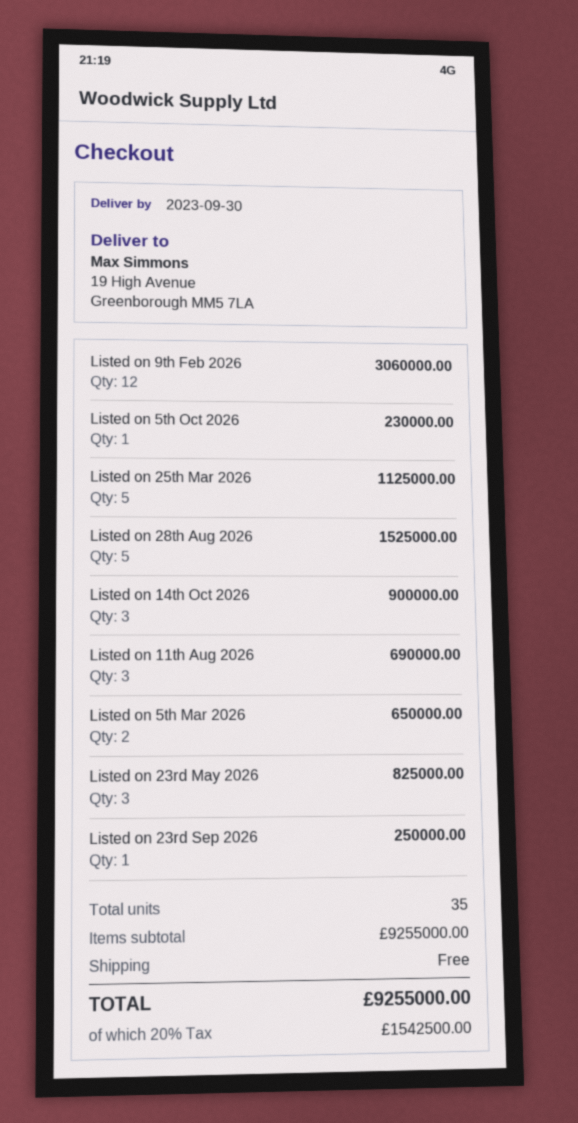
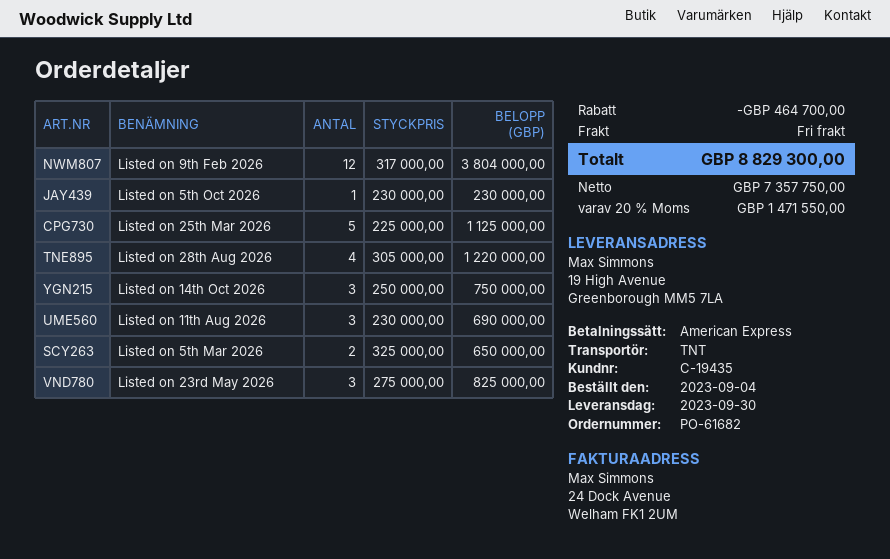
Listed on 9th Feb 2026: 12 for 3060000.00 -> 12 for 3804000.00
Listed on 28th Aug 2026: 5 for 1525000.00 -> 4 for 1220000.00
Listed on 14th Oct 2026: 3 for 900000.00 -> 3 for 750000.00
Listed on 23rd Sep 2026: 1 for 250000.00 -> none
discount: none -> 464700.00
tax: 20% = 1542500.00 -> 20% = 1471550.00
total: 9255000.00 -> 8829300.00

